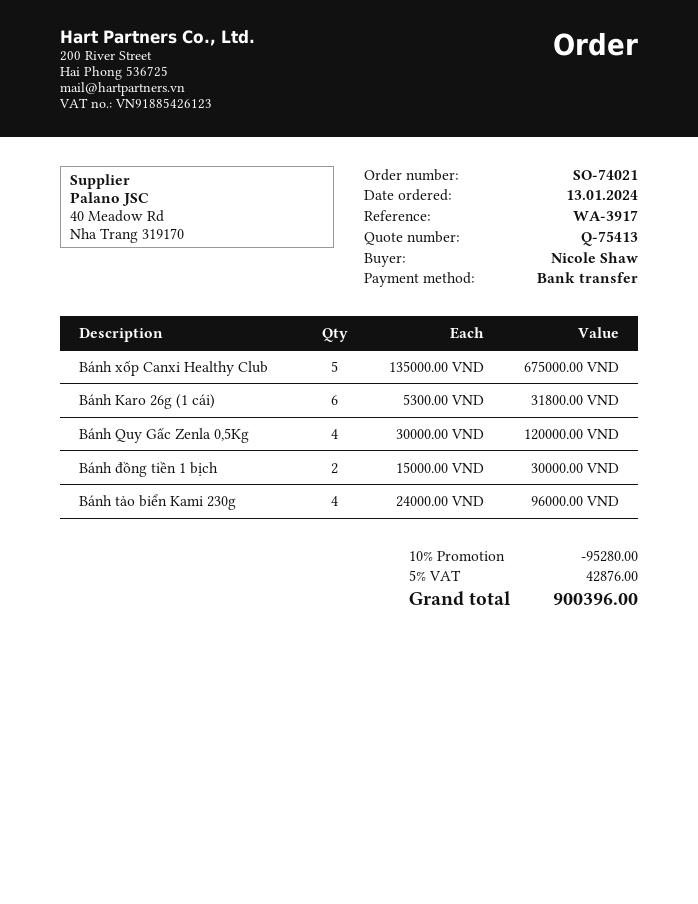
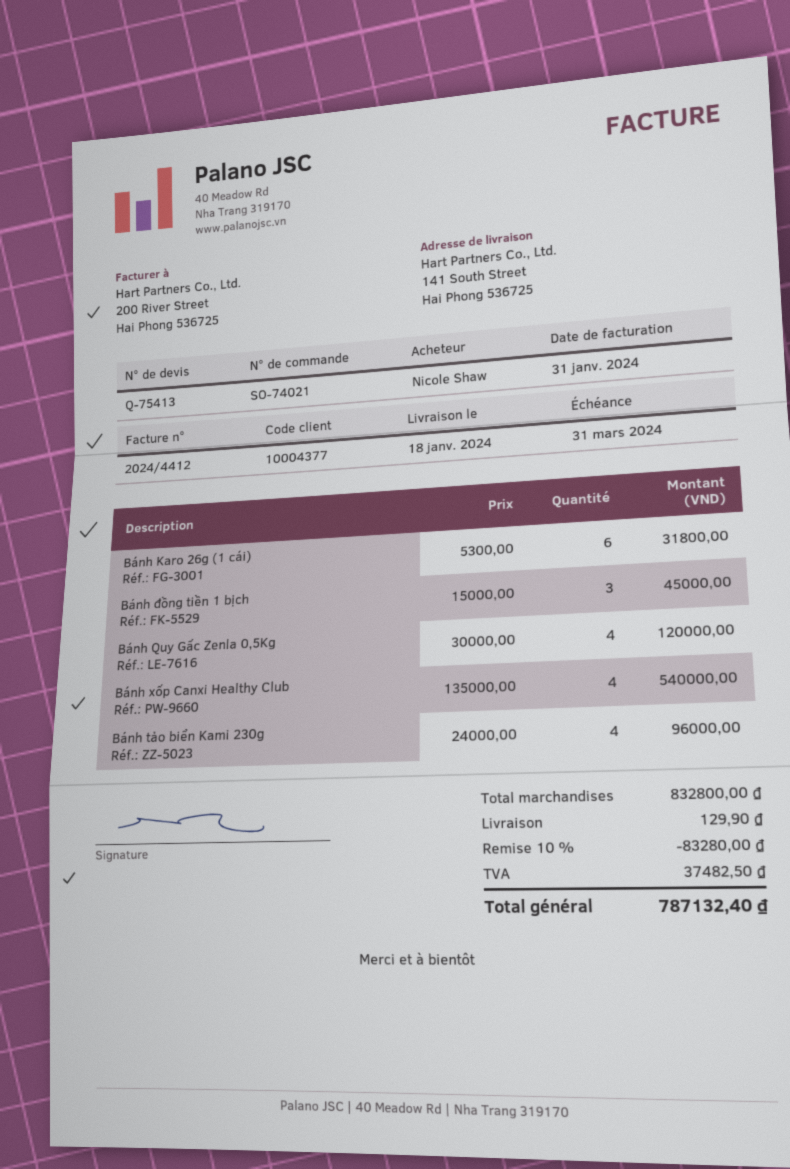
Bánh xốp Canxi Healthy Club: 5 x 135000.00 = 675000.00 -> 4 x 135000.00 = 540000.00
Bánh đồng tiền 1 bịch: 2 x 15000.00 = 30000.00 -> 3 x 15000.00 = 45000.00
discount: 10% = 95280.00 -> 10% = 83280.00
shipping: none -> 129.90
tax: 42876.00 -> 37482.50
total: 900396.00 -> 787132.40

